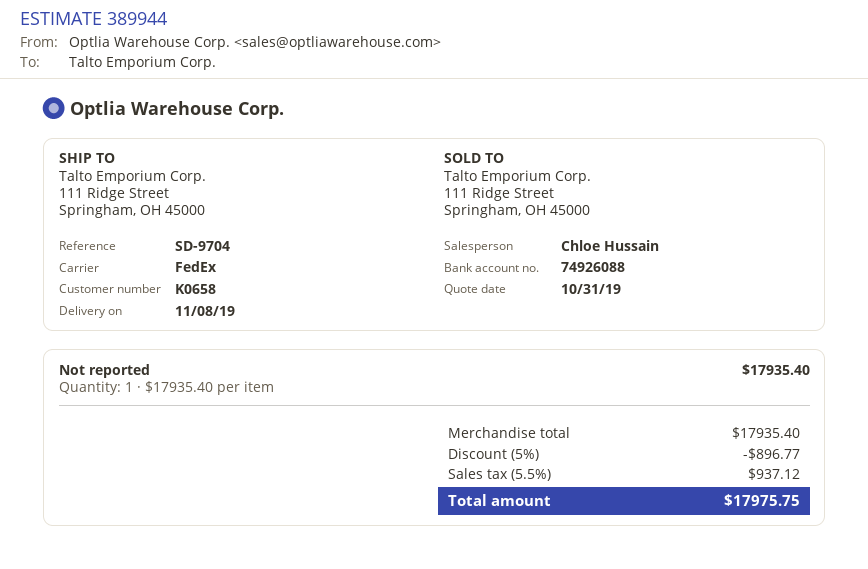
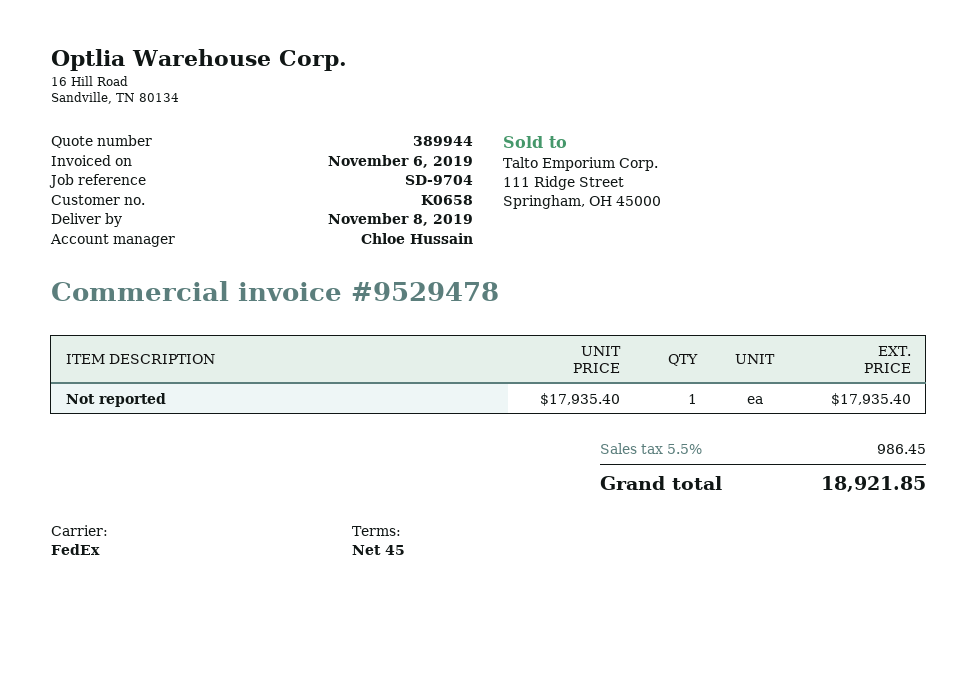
discount: 5% = 896.77 -> none
tax: 5.5% = 937.12 -> 5.5% = 986.45
total: 17975.75 -> 18921.85

